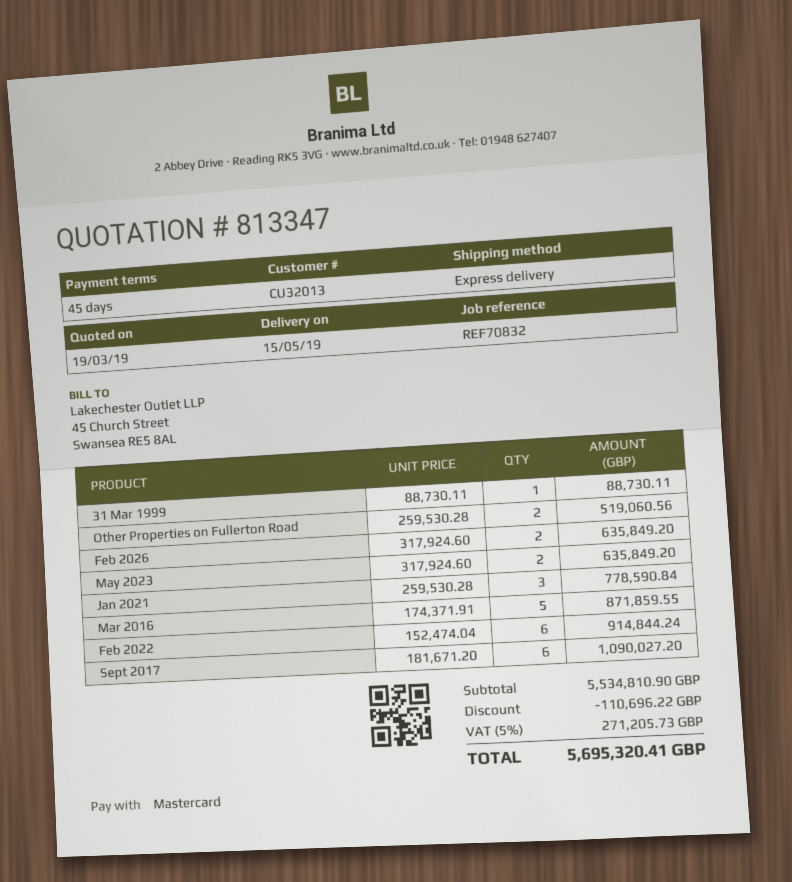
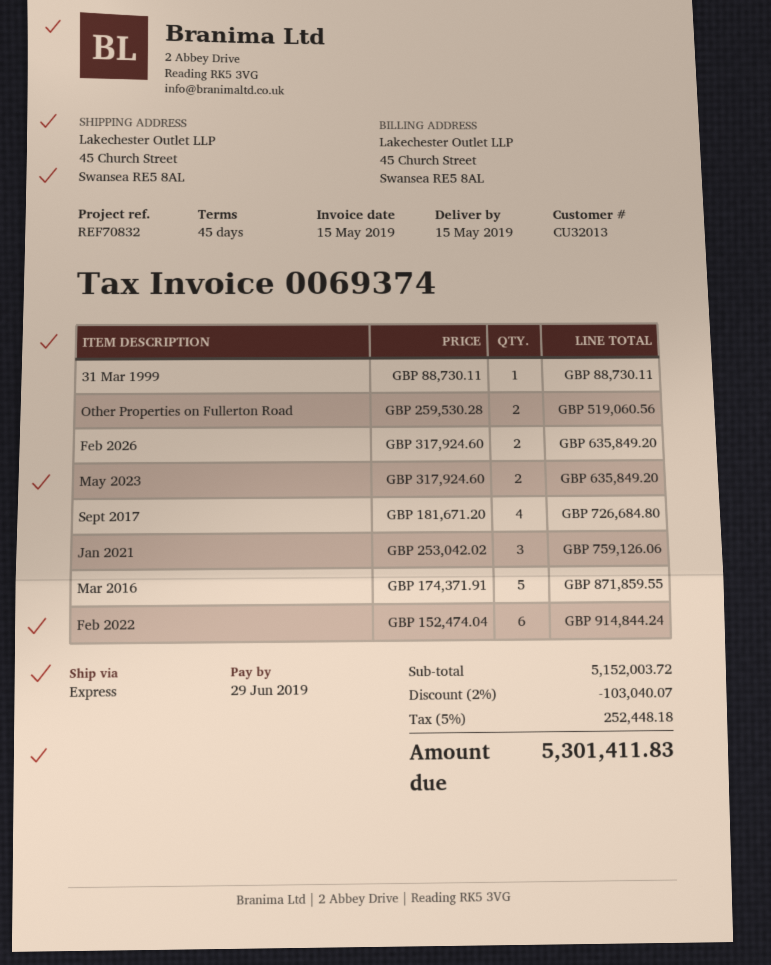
Jan 2021: 3 x 259530.28 = 778590.84 -> 3 x 253042.02 = 759126.06
Sept 2017: 6 x 181671.20 = 1090027.20 -> 4 x 181671.20 = 726684.80
subtotal: 5534810.90 -> 5152003.72
discount: 110696.22 -> 103040.07
tax: 5% = 271205.73 -> 5% = 252448.18
total: 5695320.41 -> 5301411.83

